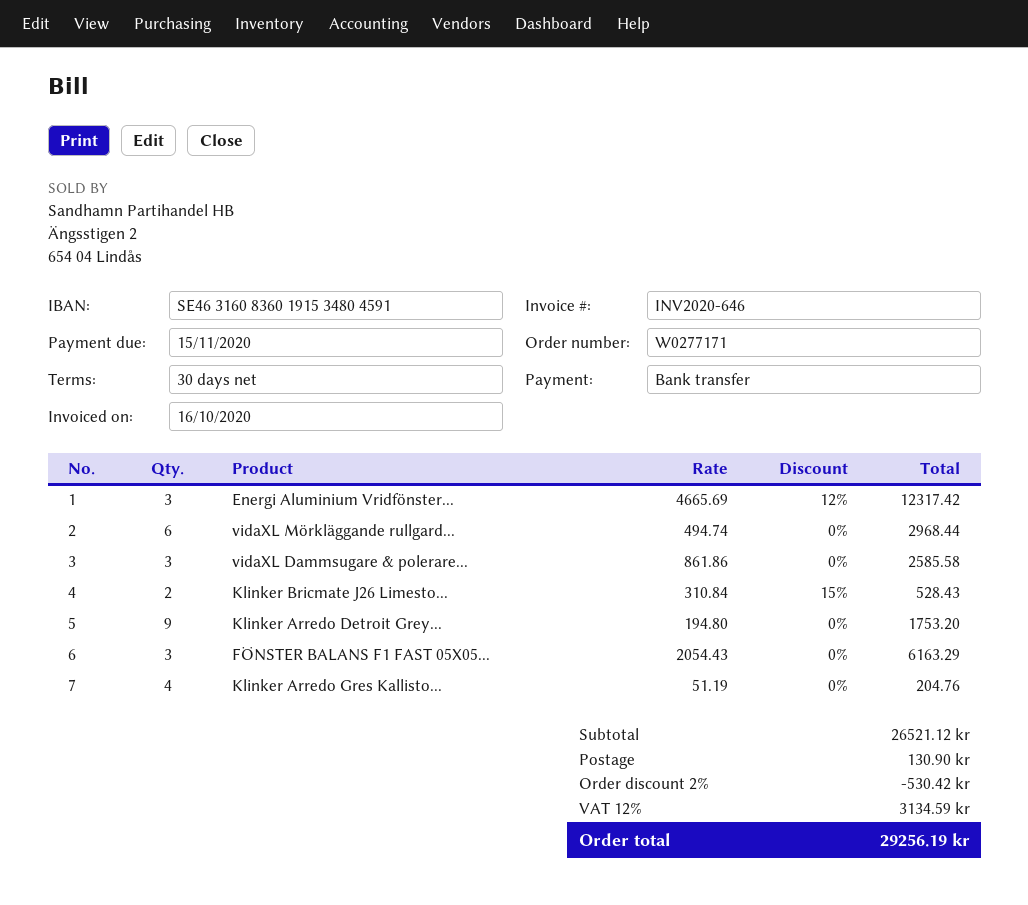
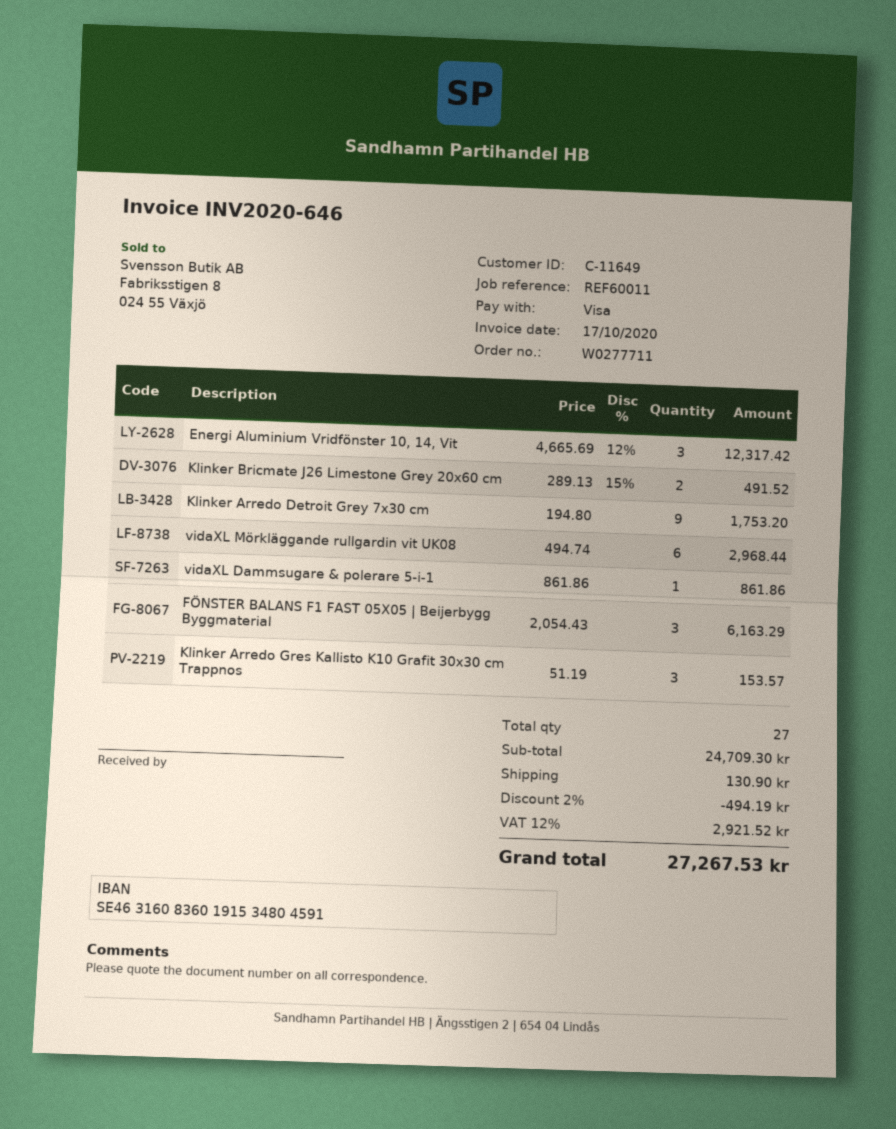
order number: W0277171 -> W0277711
invoice date: 2020-10-16 -> 2020-10-17
payment method: bank transfer -> Visa
vidaXL Dammsugare & polerare...: 3 x 861.86 = 2585.58 -> 1 x 861.86 = 861.86
Klinker Bricmate J26 Limesto...: 2 x 310.84 - 15% = 528.43 -> 2 x 289.13 - 15% = 491.52
Klinker Arredo Gres Kallisto...: 4 x 51.19 = 204.76 -> 3 x 51.19 = 153.57
subtotal: 26521.12 -> 24709.30
discount: 2% = 530.42 -> 2% = 494.19
tax: 12% = 3134.59 -> 12% = 2921.52
total: 29256.19 -> 27267.53

